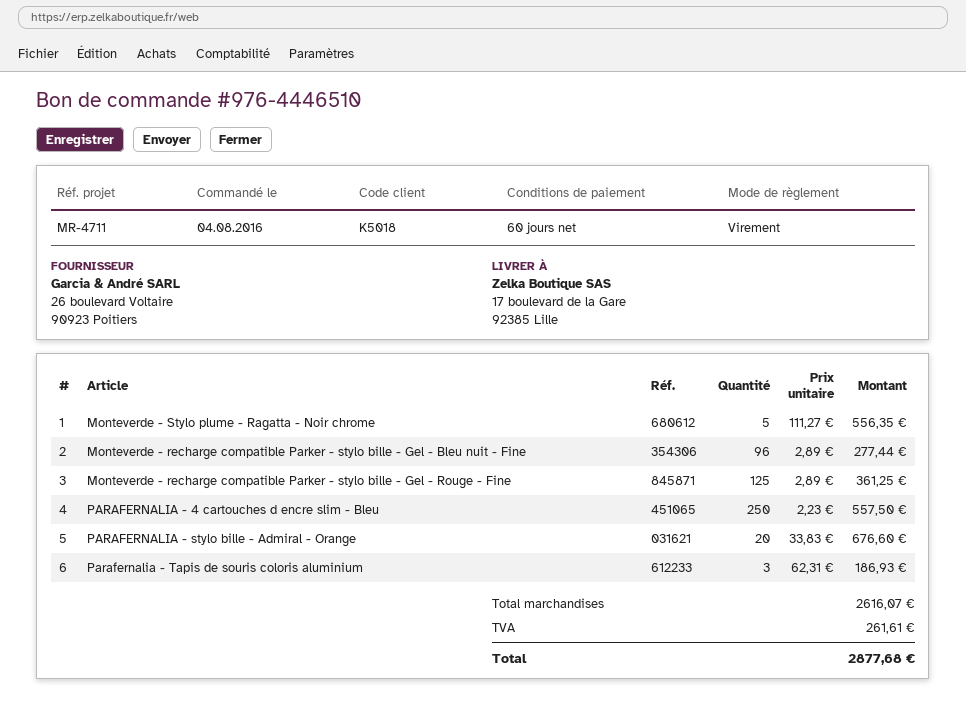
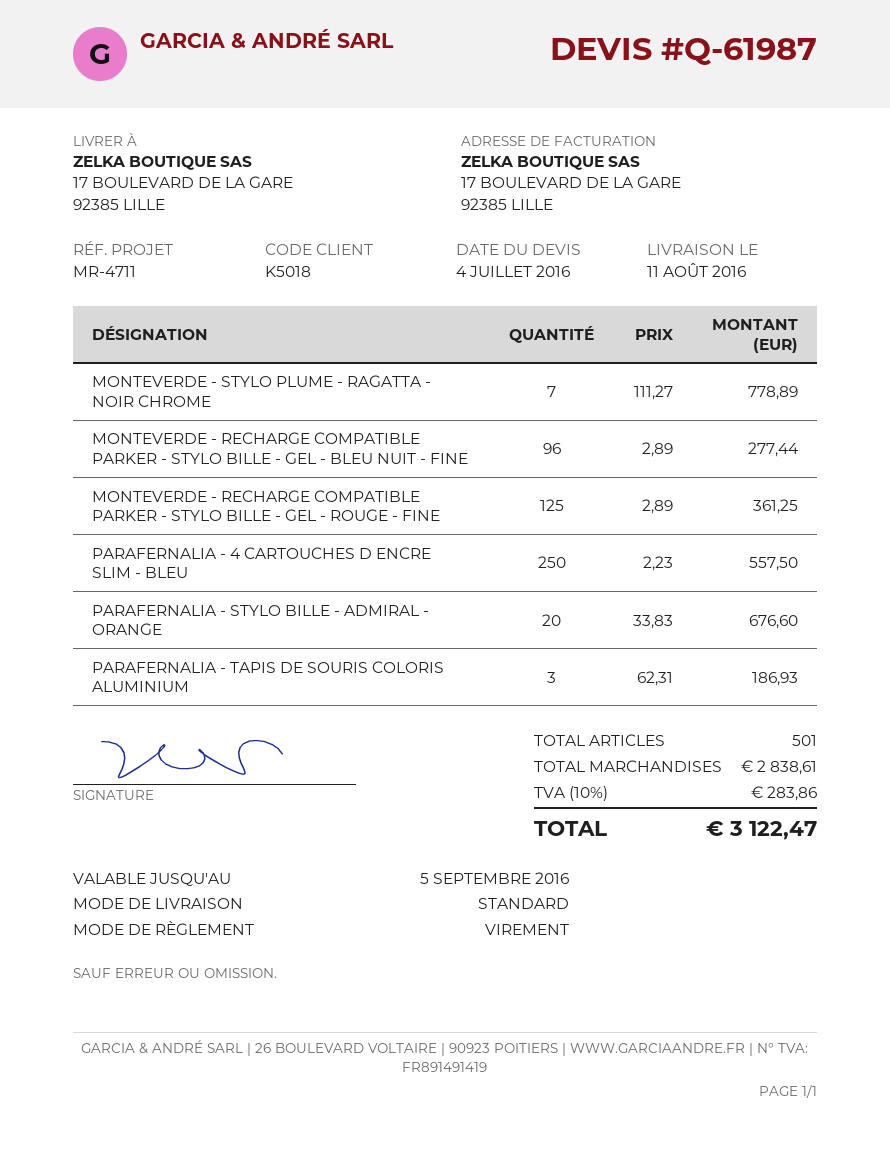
Monteverde - Stylo plume - Ragatta - Noir chrome: 5 x 111.27 = 556.35 -> 7 x 111.27 = 778.89
subtotal: 2616.07 -> 2838.61
tax: 261.61 -> 283.86
total: 2877.68 -> 3122.47

